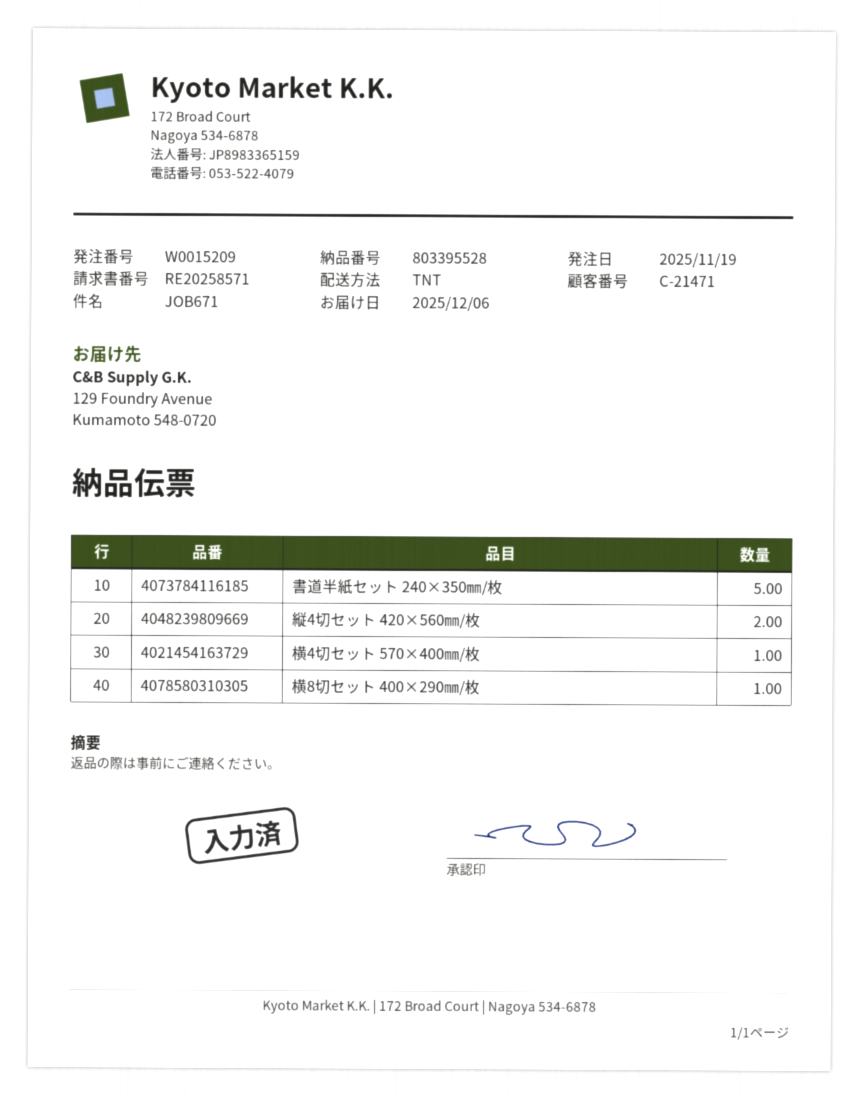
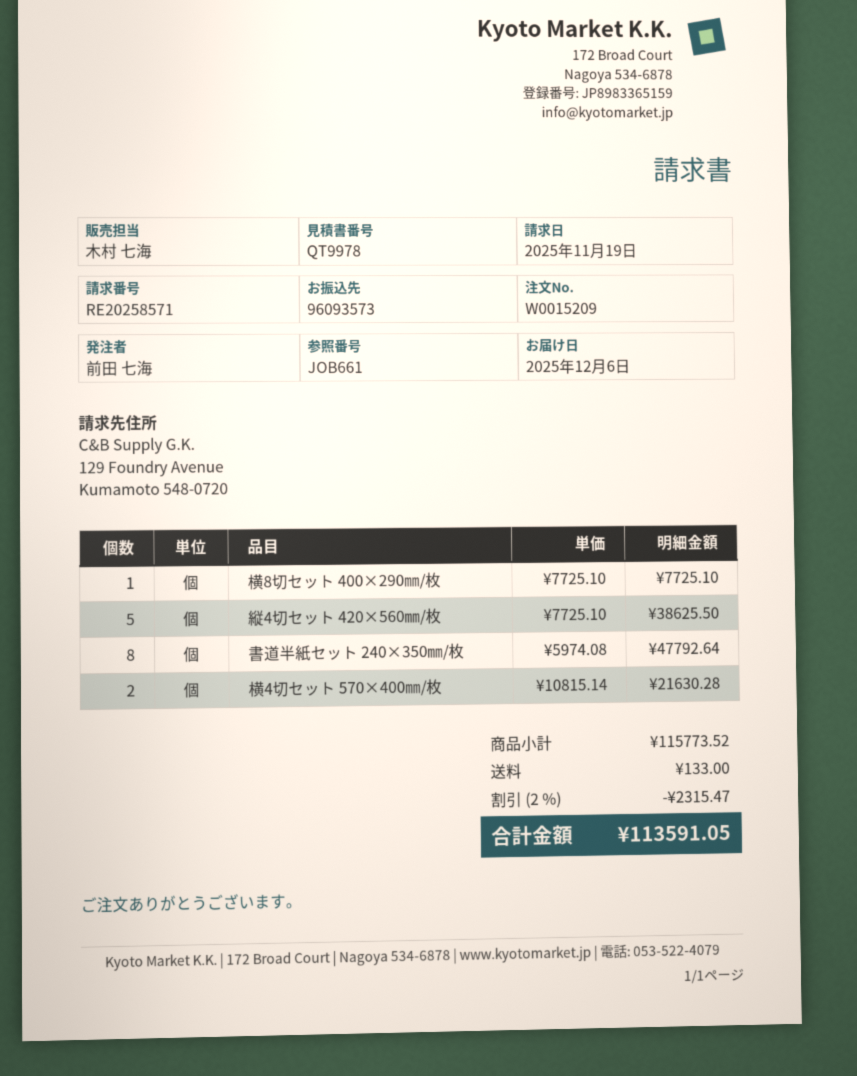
reference: JOB671 -> JOB661
書道半紙セット 240×350㎜/枚: 5 -> 8
縦4切セット 420×560㎜/枚: 2 -> 5
横4切セット 570×400㎜/枚: 1 -> 2

